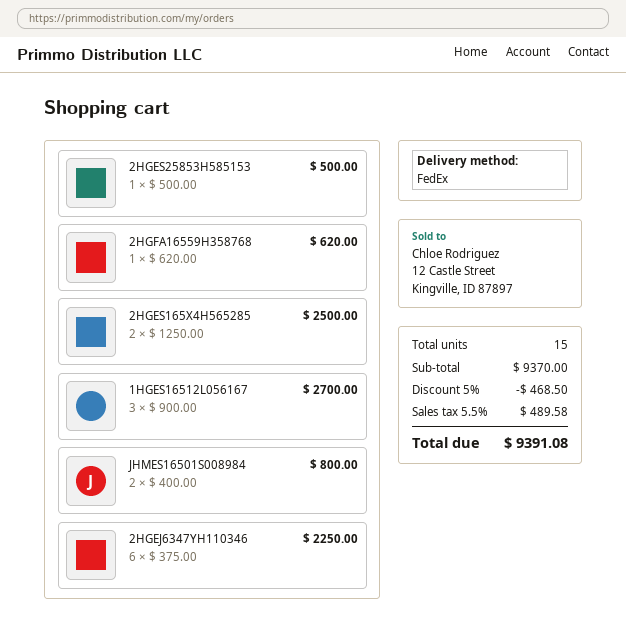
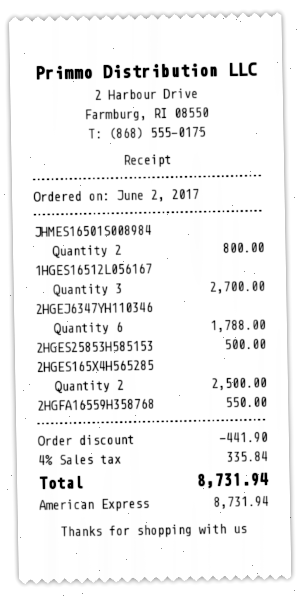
2HGFA16559H358768: 1 for 620.00 -> 1 for 550.00
2HGEJ6347YH110346: 6 for 2250.00 -> 6 for 1788.00
discount: 468.50 -> 441.90
tax: 5.5% = 489.58 -> 4% = 335.84
total: 9391.08 -> 8731.94

